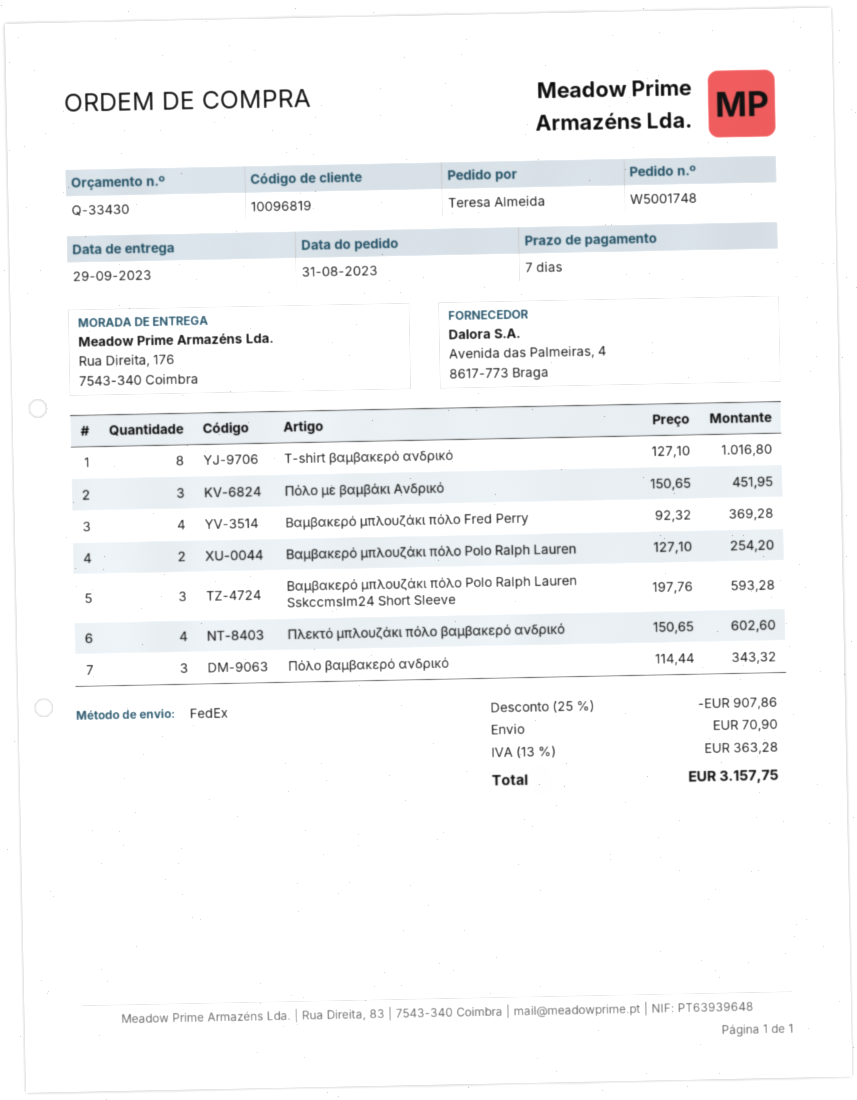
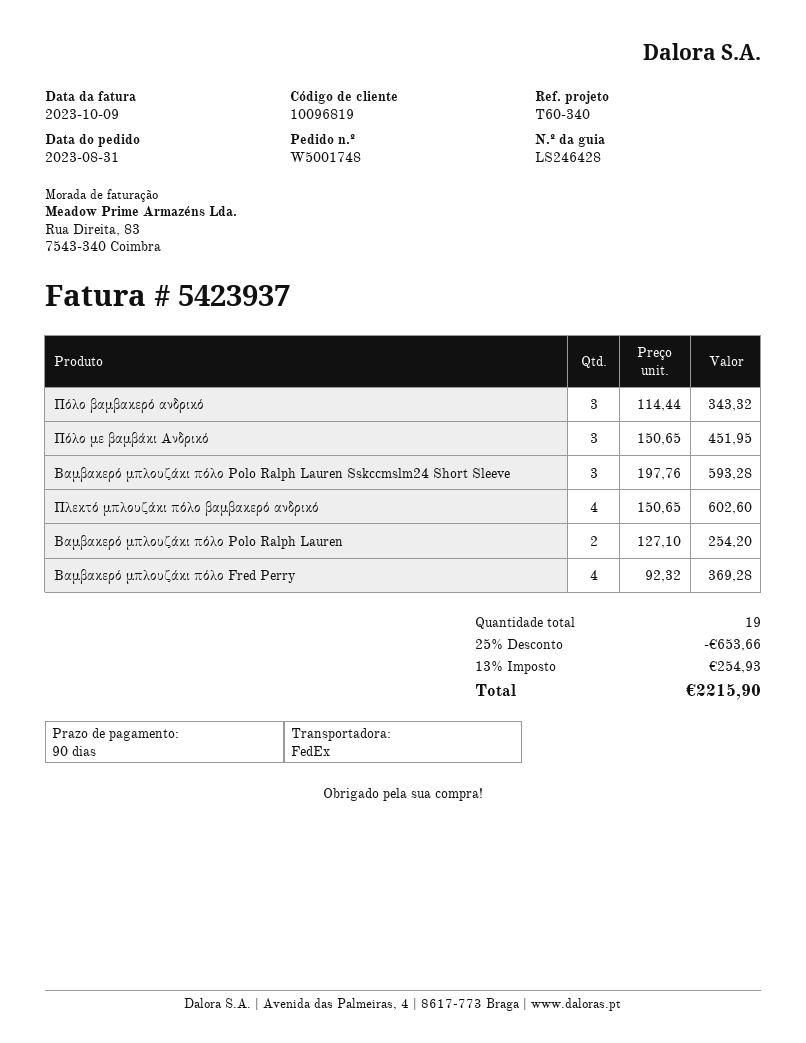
payment terms: 7 days -> 90 days
T-shirt βαμβακερό ανδρικό: 8 x 127.10 = 1016.80 -> none
discount: 25% = 907.86 -> 25% = 653.66
shipping: 70.90 -> none
tax: 13% = 363.28 -> 13% = 254.93
total: 3157.75 -> 2215.90

